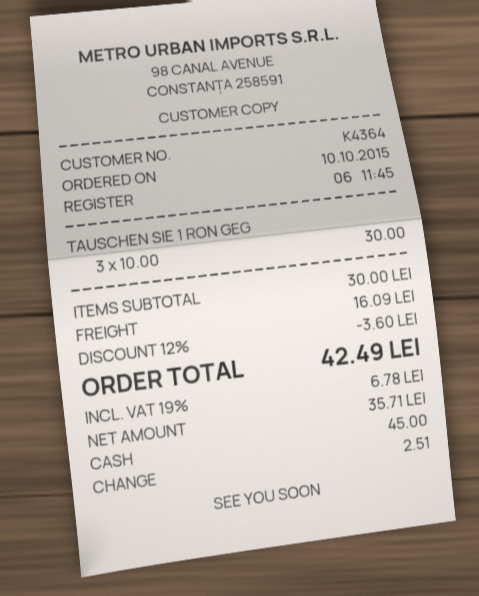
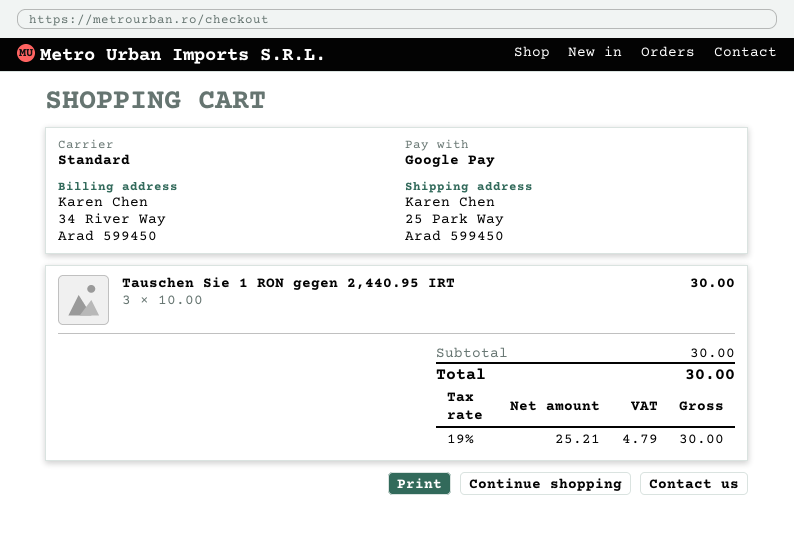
payment method: cash -> Google Pay
discount: 12% = 3.60 -> none
shipping: 16.09 -> none
net: 35.71 -> 25.21
tax: 19% = 6.78 -> 19% = 4.79
total: 42.49 -> 30.00

